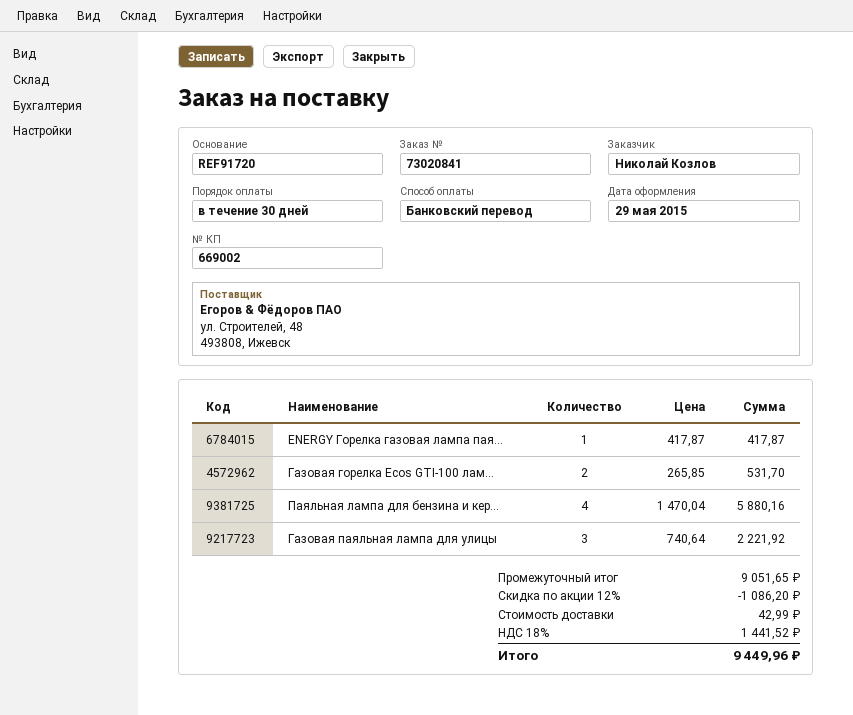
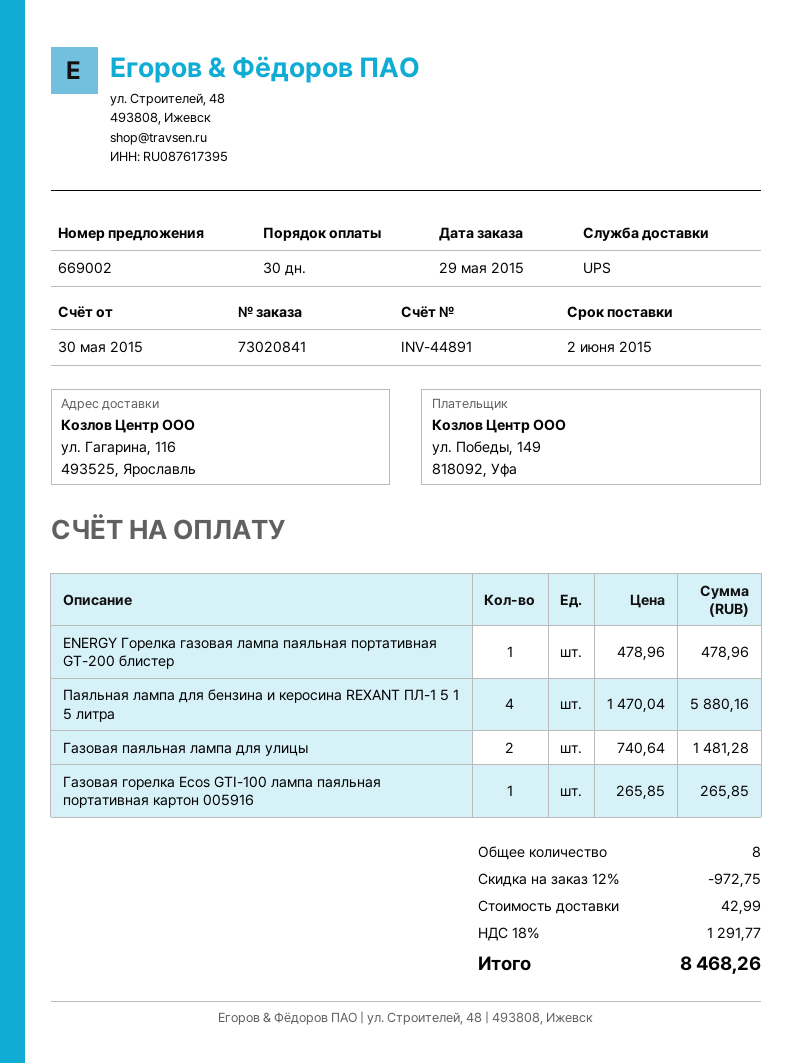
ENERGY Горелка газовая лампа пая...: 1 x 417.87 = 417.87 -> 1 x 478.96 = 478.96
Газовая горелка Ecos GTI-100 лам...: 2 x 265.85 = 531.70 -> 1 x 265.85 = 265.85
Газовая паяльная лампа для улицы: 3 x 740.64 = 2221.92 -> 2 x 740.64 = 1481.28
discount: 12% = 1086.20 -> 12% = 972.75
tax: 18% = 1441.52 -> 18% = 1291.77
total: 9449.96 -> 8468.26

